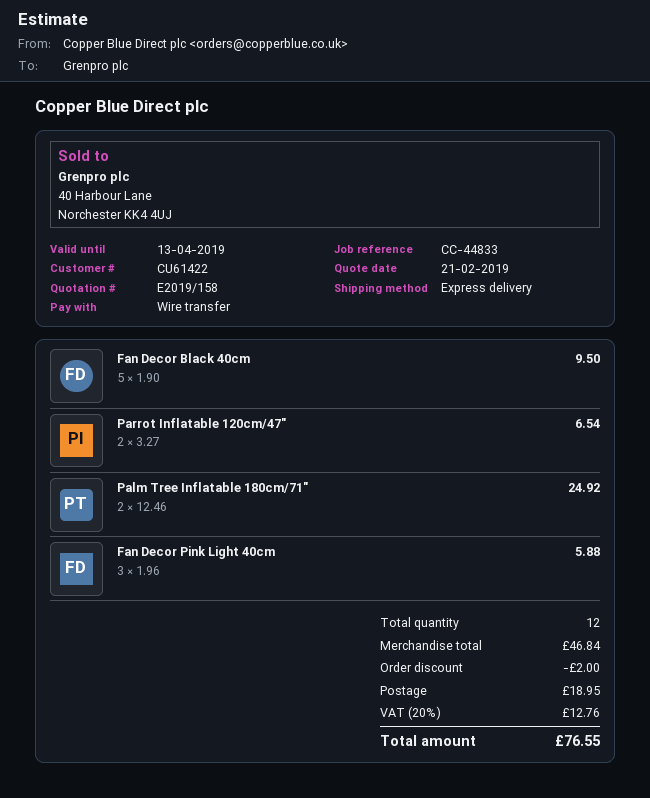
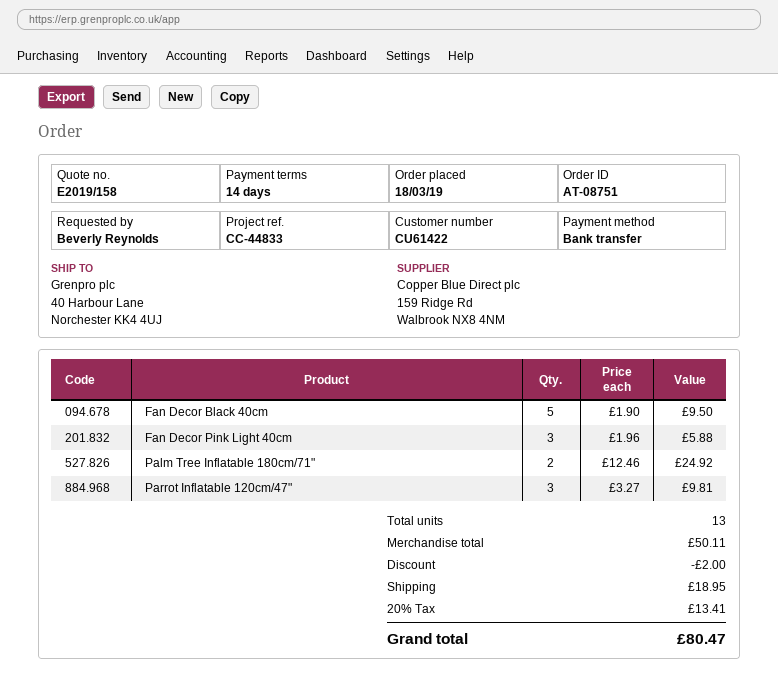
Parrot Inflatable 120cm/47": 2 x 3.27 = 6.54 -> 3 x 3.27 = 9.81
total quantity: 12 -> 13
subtotal: 46.84 -> 50.11
tax: 20% = 12.76 -> 20% = 13.41
total: 76.55 -> 80.47

